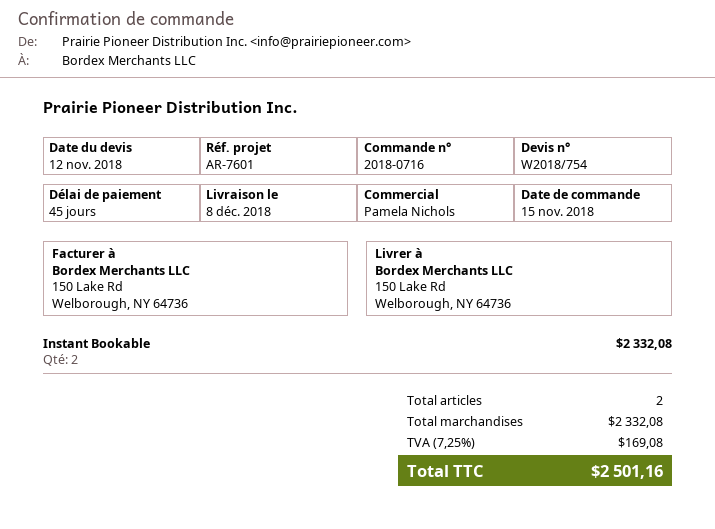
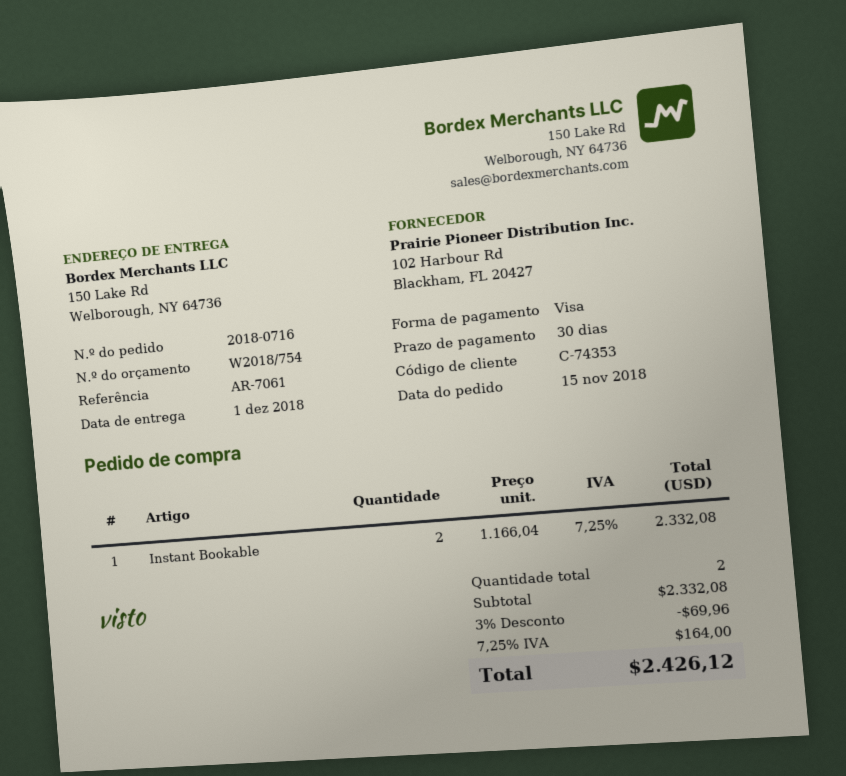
delivery date: 2018-12-08 -> 2018-12-01
payment terms: 45 days -> 30 days
reference: AR-7601 -> AR-7061
discount: none -> 3% = 69.96
tax: 7.25% = 169.08 -> 7.25% = 164.00
total: 2501.16 -> 2426.12

